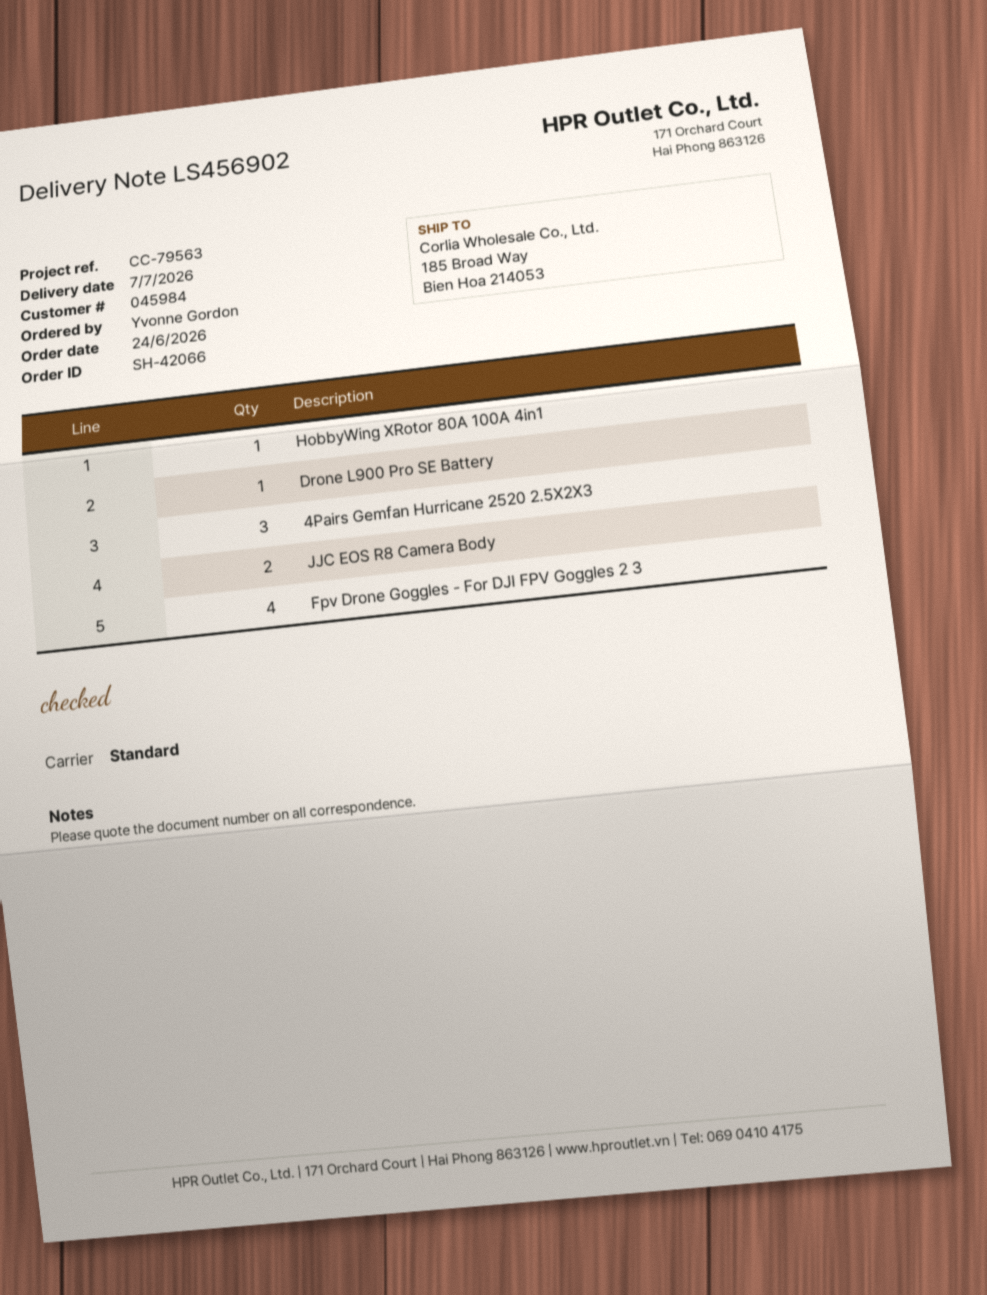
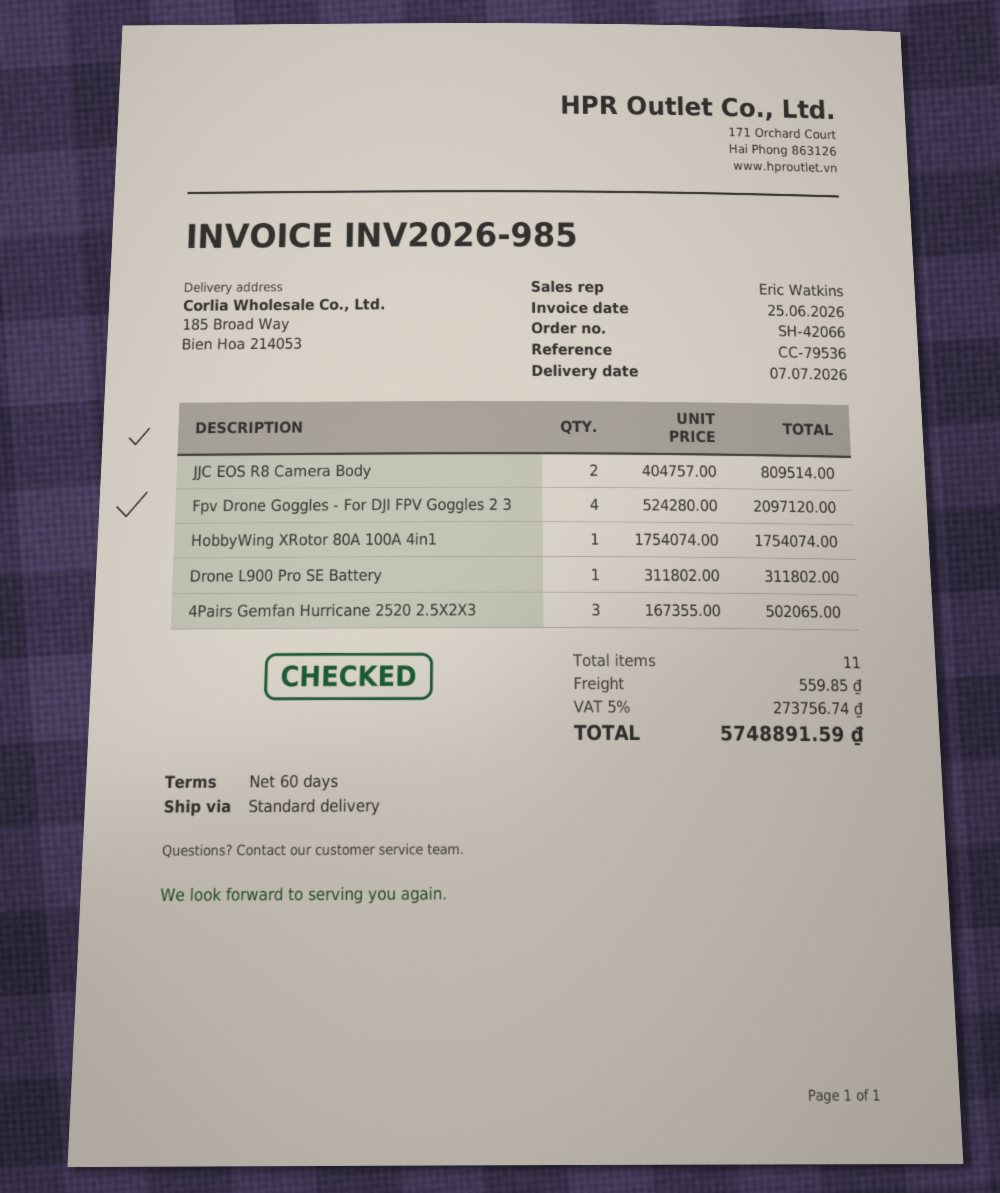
reference: CC-79563 -> CC-79536

